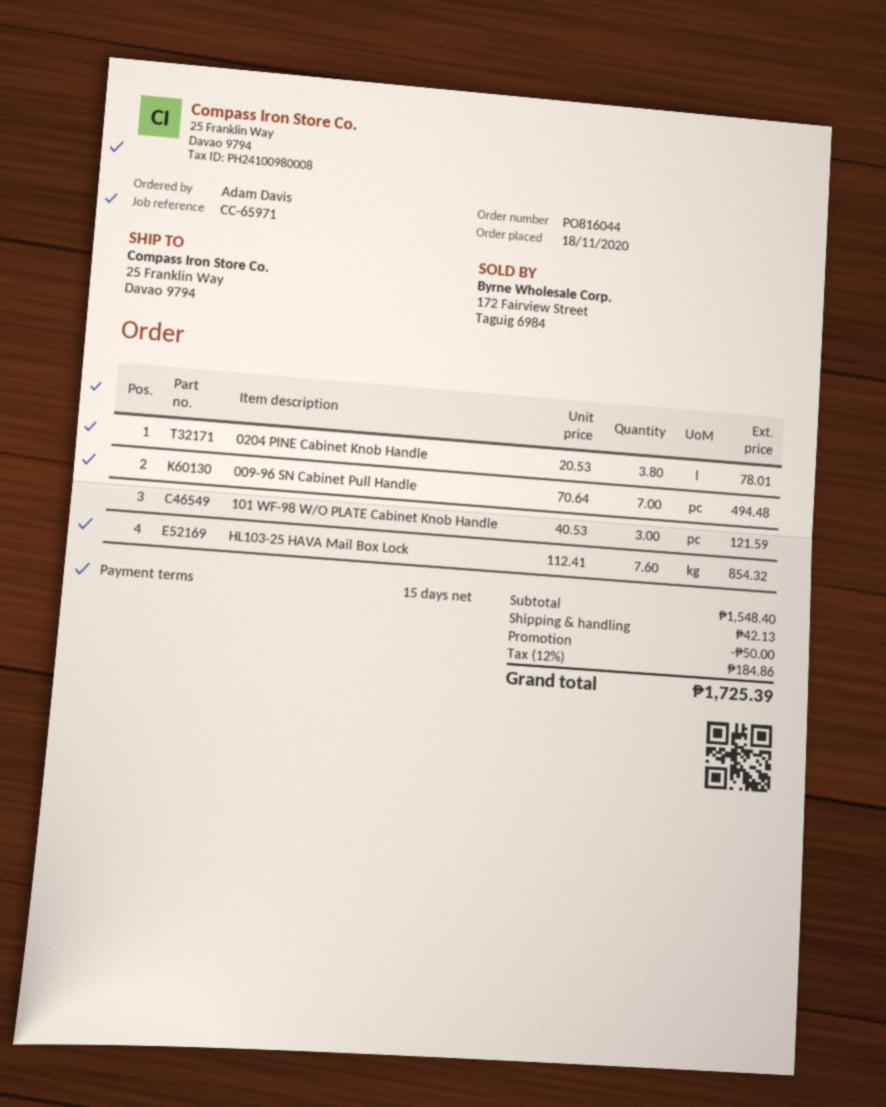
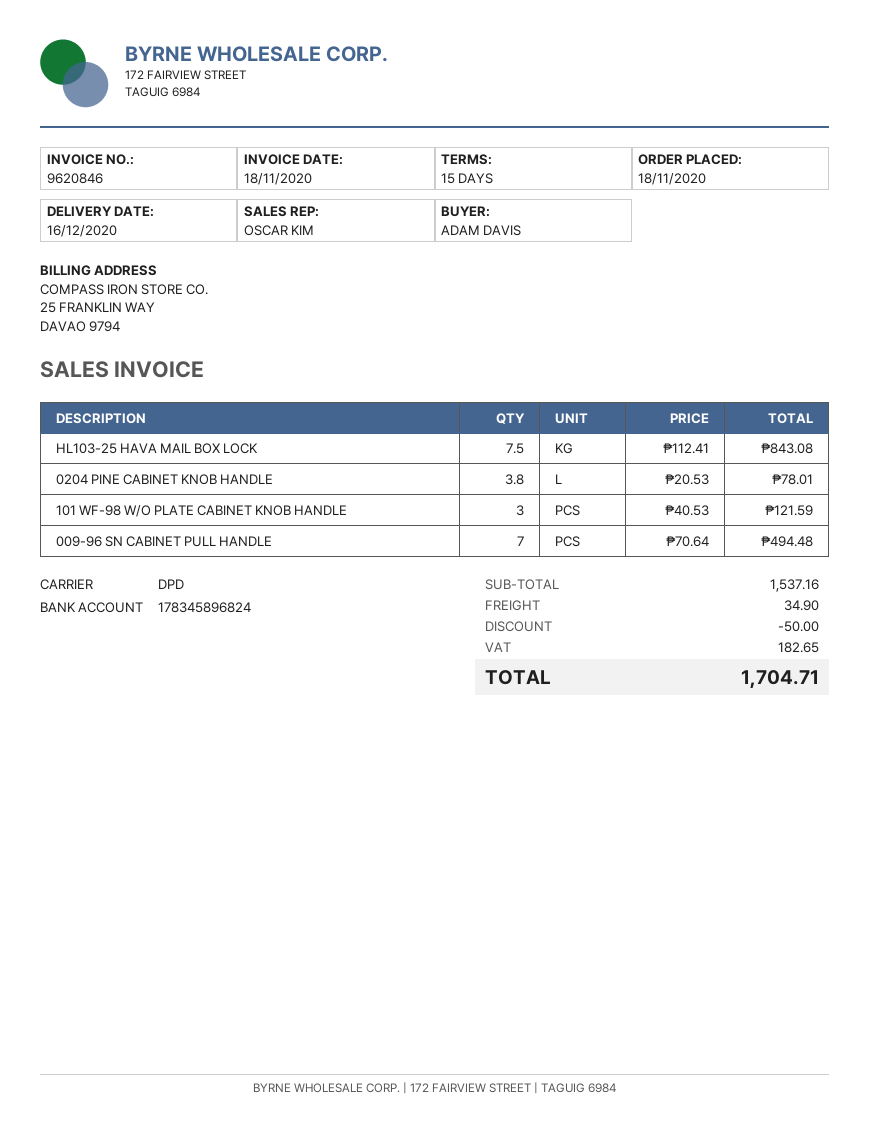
HL103-25 HAVA Mail Box Lock: 7.6 x 112.41 = 854.32 -> 7.5 x 112.41 = 843.08
subtotal: 1548.40 -> 1537.16
shipping: 42.13 -> 34.90
tax: 184.86 -> 182.65
total: 1725.39 -> 1704.71

